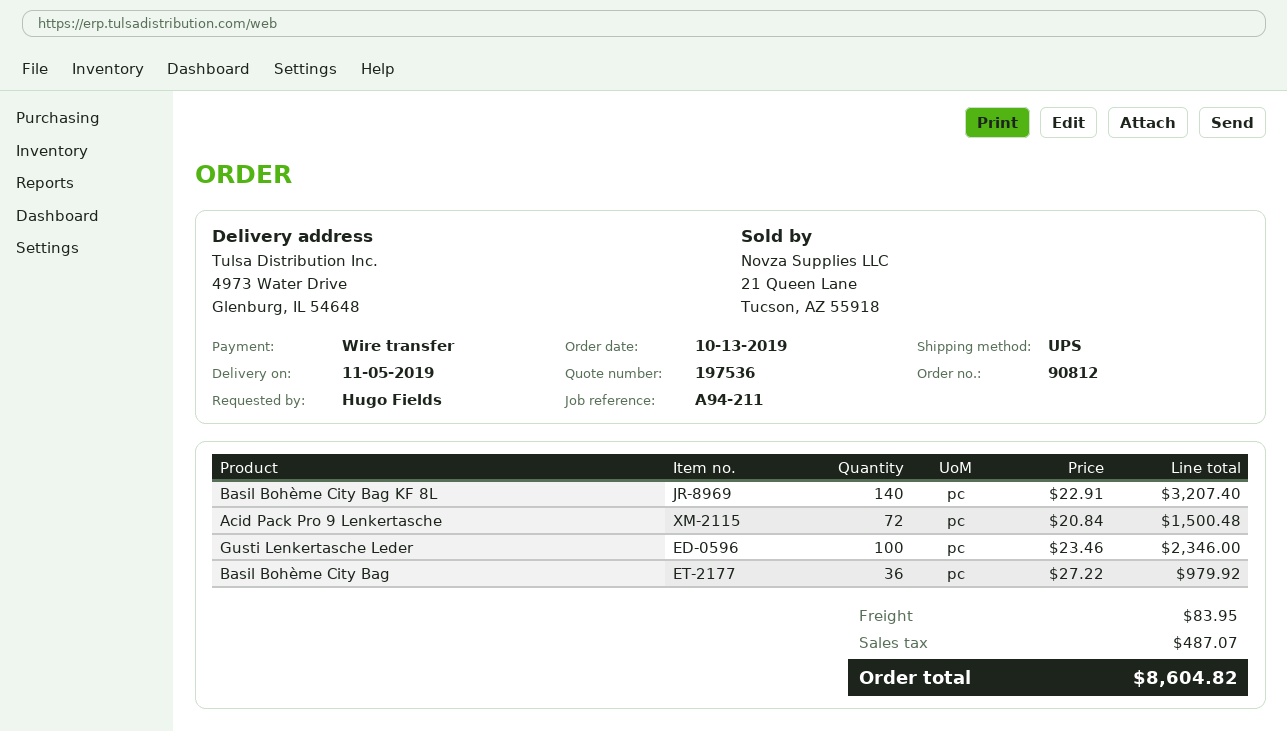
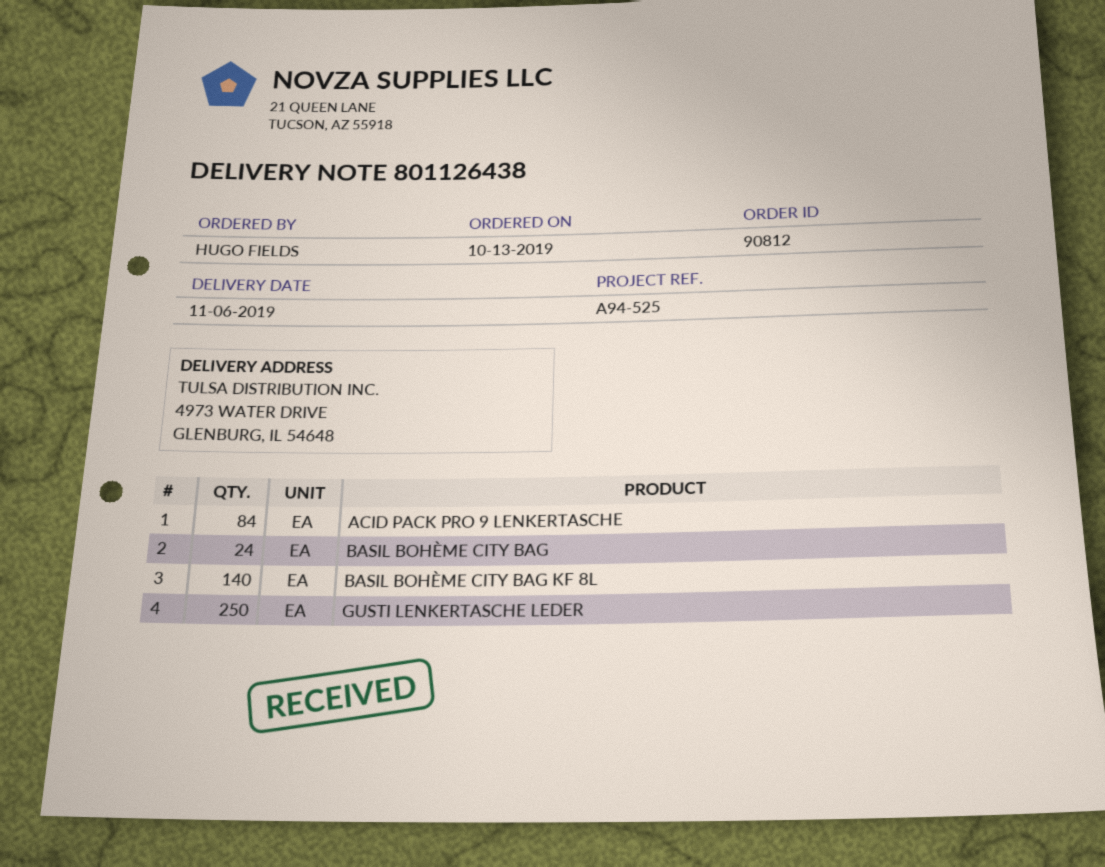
delivery date: 2019-11-05 -> 2019-11-06
reference: A94-211 -> A94-525
Acid Pack Pro 9 Lenkertasche: 72 -> 84
Gusti Lenkertasche Leder: 100 -> 250
Basil Bohème City Bag: 36 -> 24

